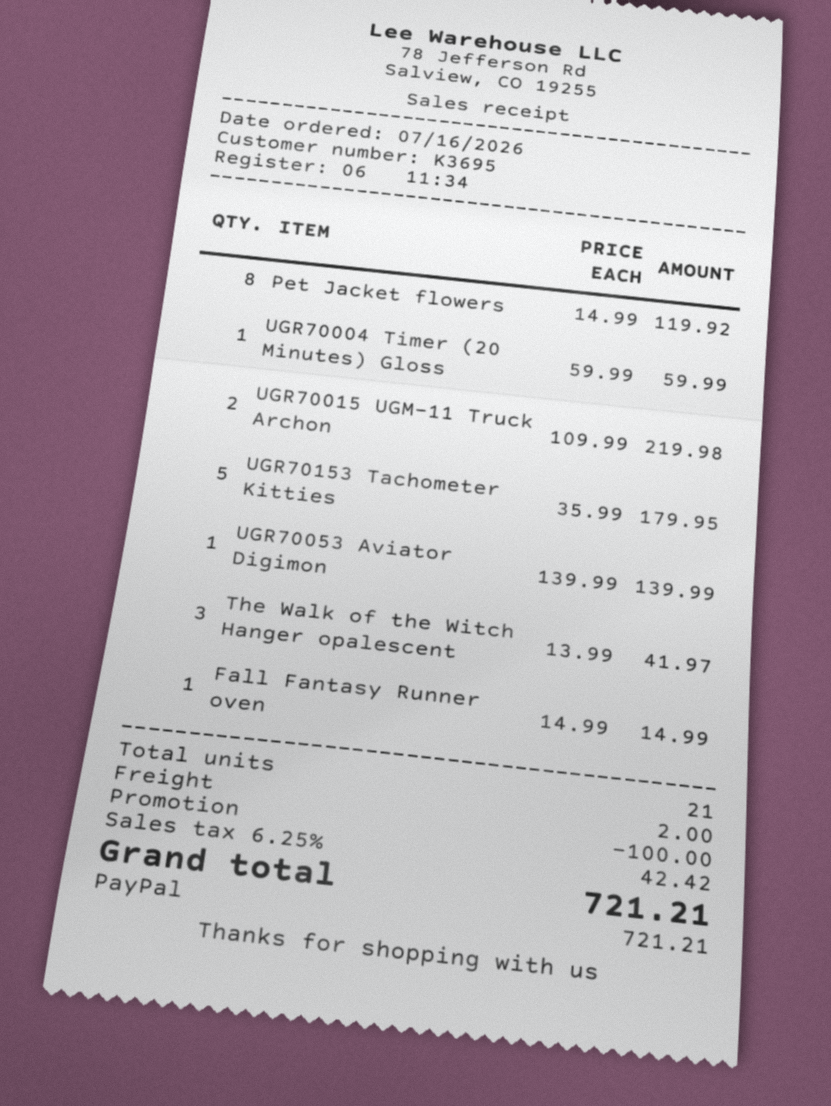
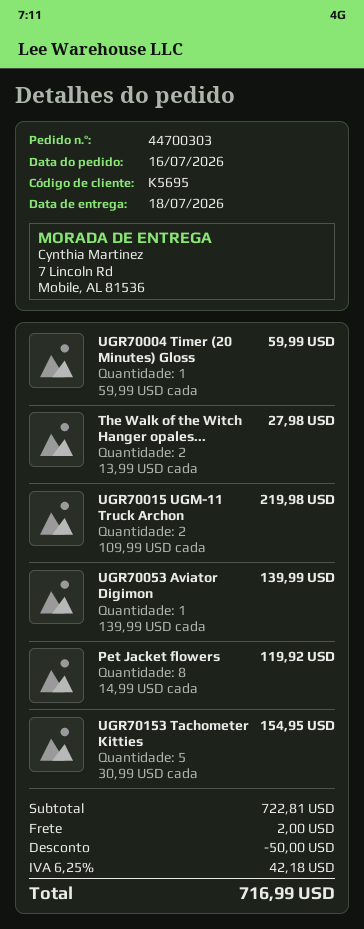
customer number: K3695 -> K5695
UGR70153 Tachometer Kitties: 5 x 35.99 = 179.95 -> 5 x 30.99 = 154.95
The Walk of the Witch Hanger opalescent: 3 x 13.99 = 41.97 -> 2 x 13.99 = 27.98
Fall Fantasy Runner oven: 1 x 14.99 = 14.99 -> none
discount: 100.00 -> 50.00
tax: 6.25% = 42.42 -> 6.25% = 42.18
total: 721.21 -> 716.99

